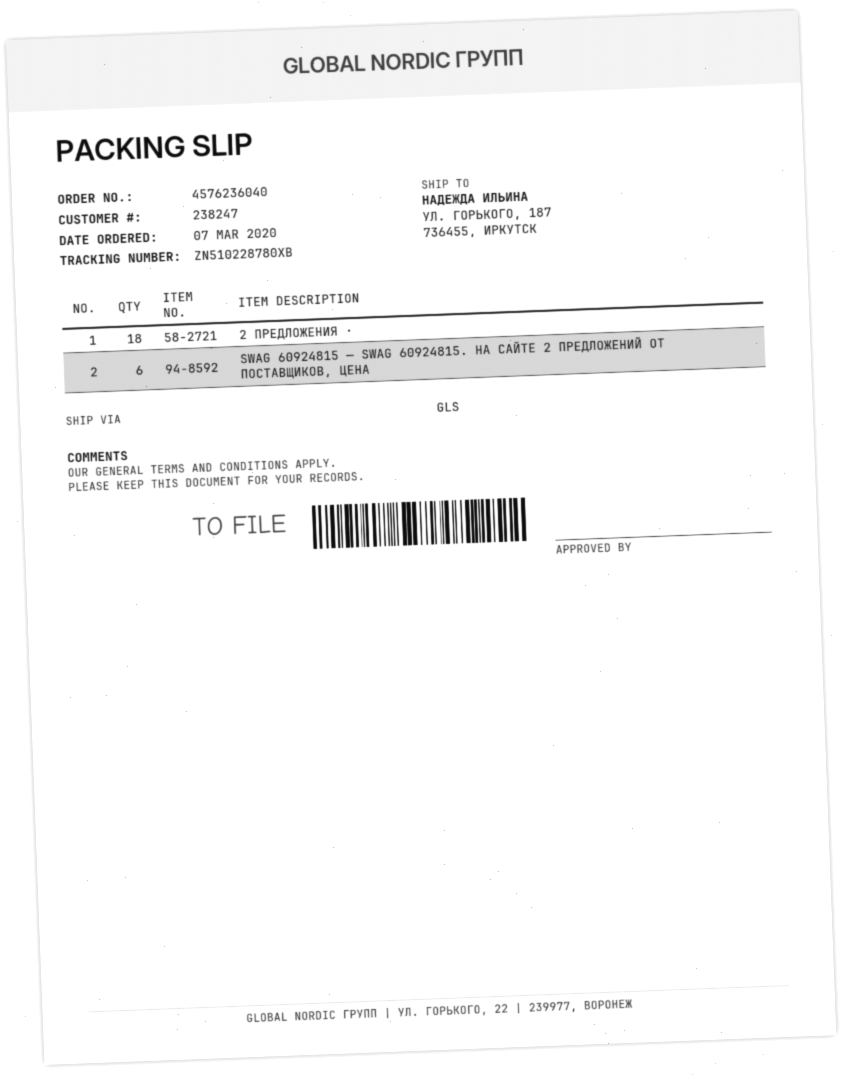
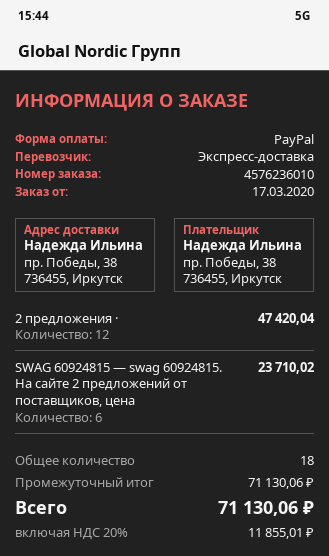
order number: 4576236040 -> 4576236010
order date: 2020-03-07 -> 2020-03-17
shipping method: GLS -> express
ship to: УЛ. ГОРЬКОГО, 187, 736455, ИРКУТСК -> пр. Победы, 38, 736455, Иркутск
2 ПРЕДЛОЖЕНИЯ ·: 18 -> 12

